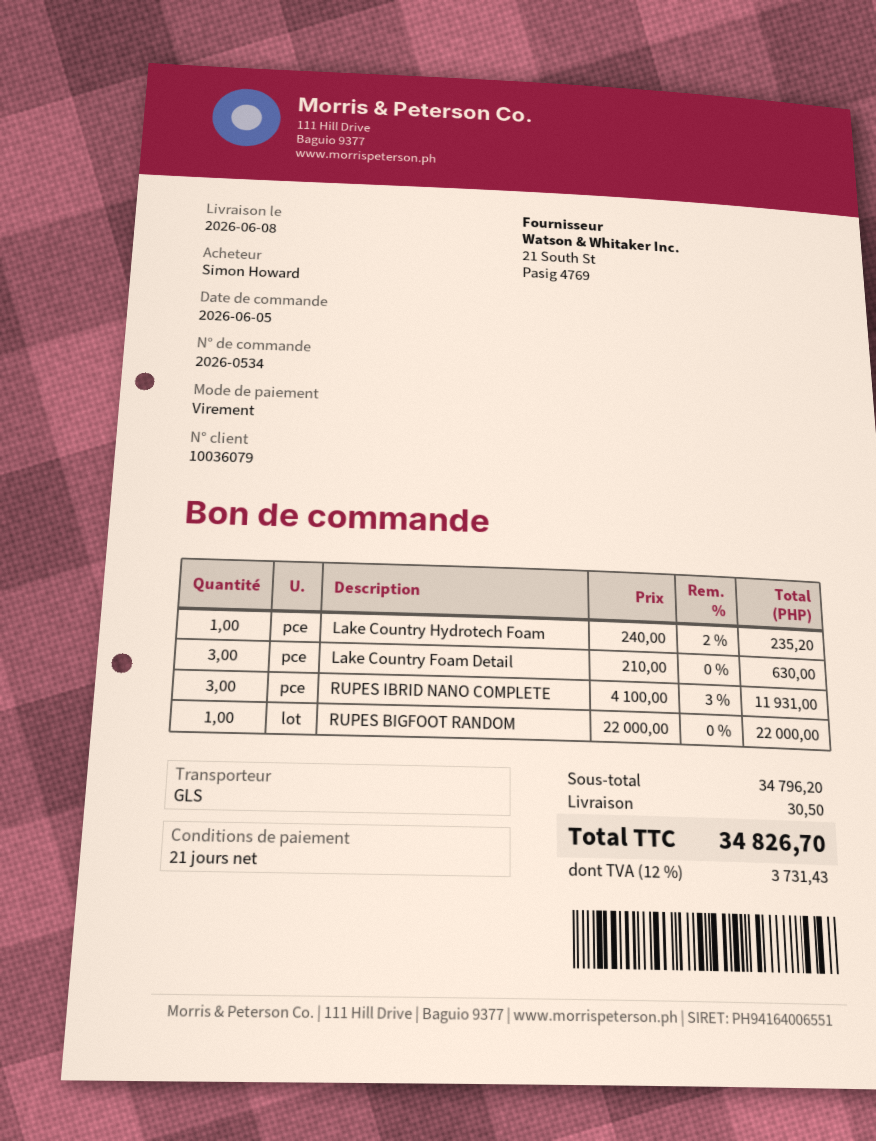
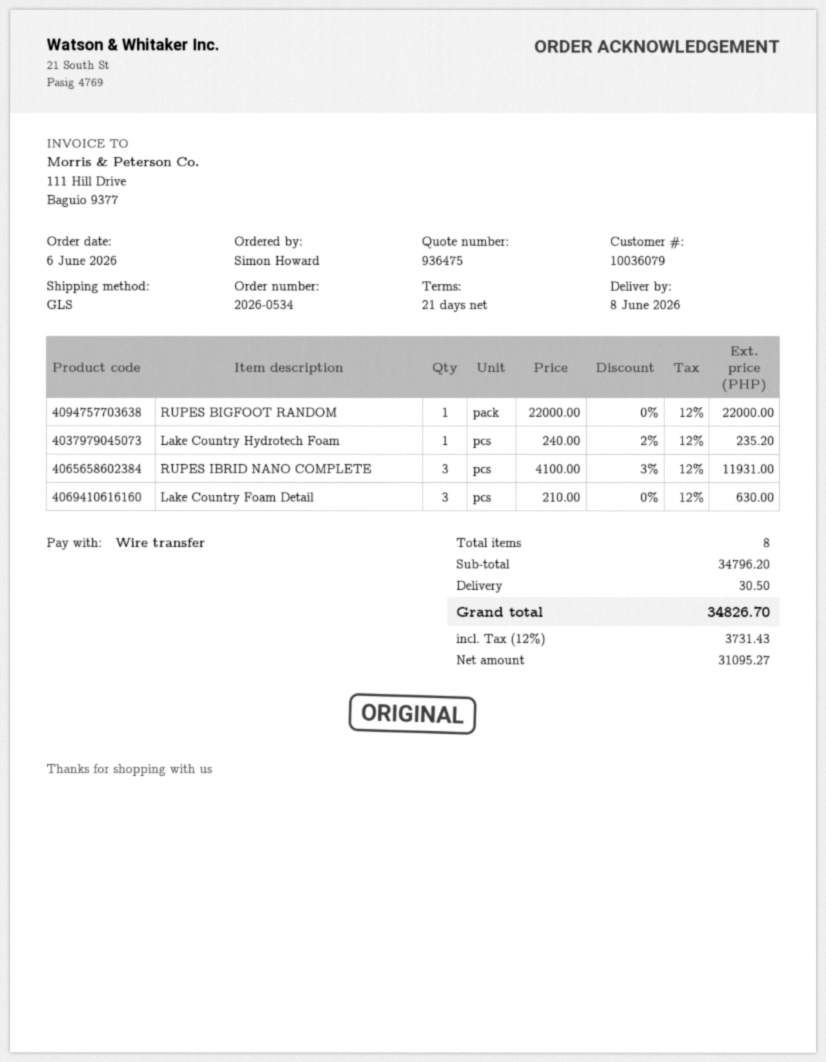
order date: 2026-06-05 -> 2026-06-06

